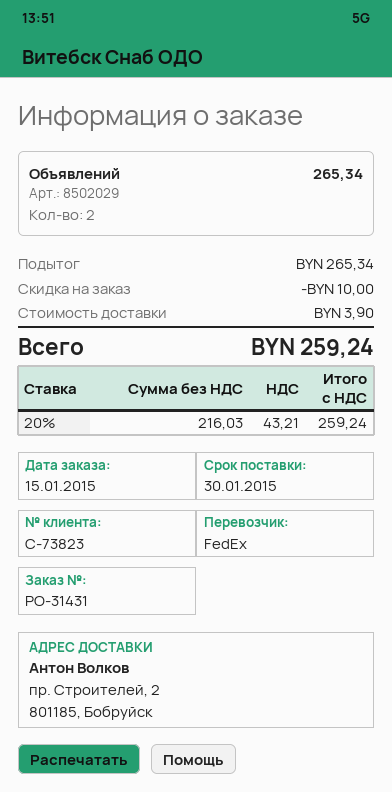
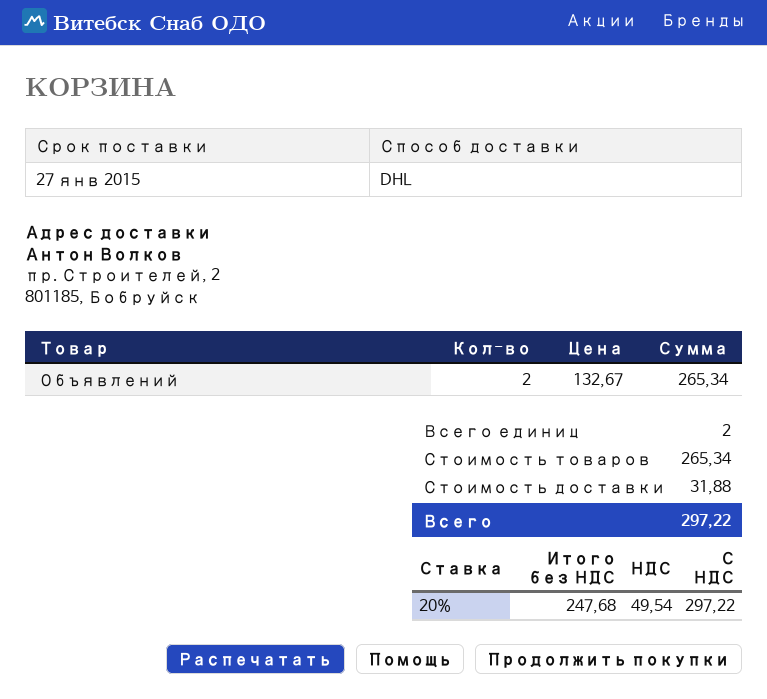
delivery date: 2015-01-30 -> 2015-01-27
shipping method: FedEx -> DHL
discount: 10.00 -> none
shipping: 3.90 -> 31.88
net: 216.03 -> 247.68
tax: 20% = 43.21 -> 20% = 49.54
total: 259.24 -> 297.22

